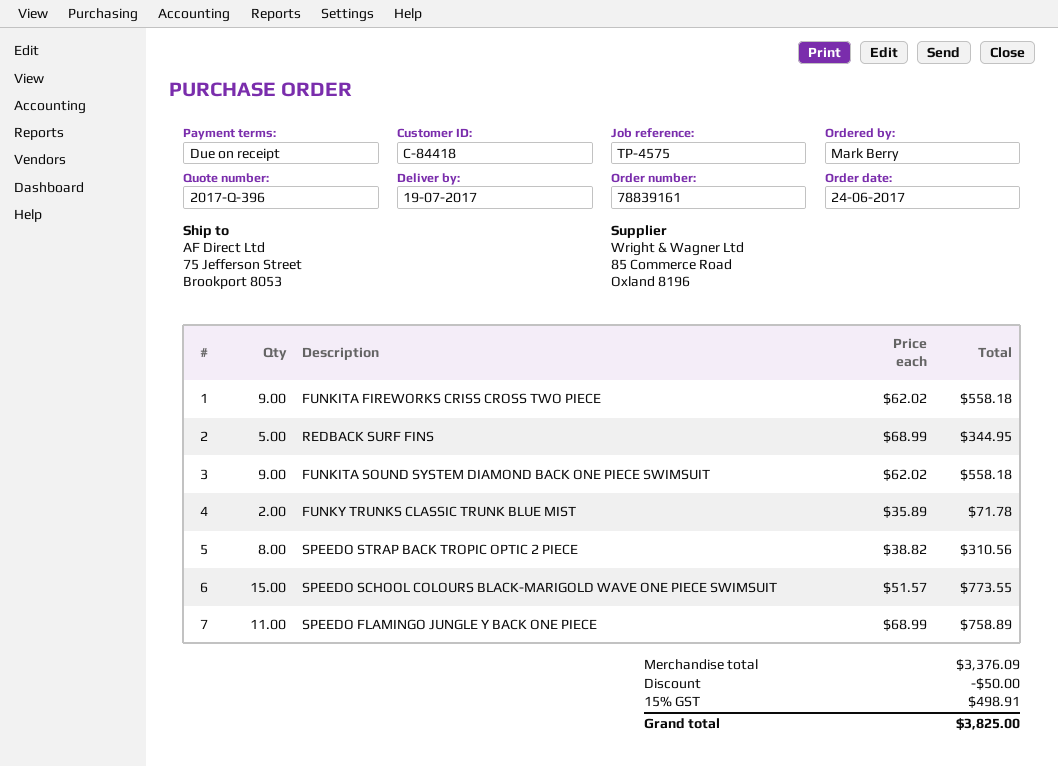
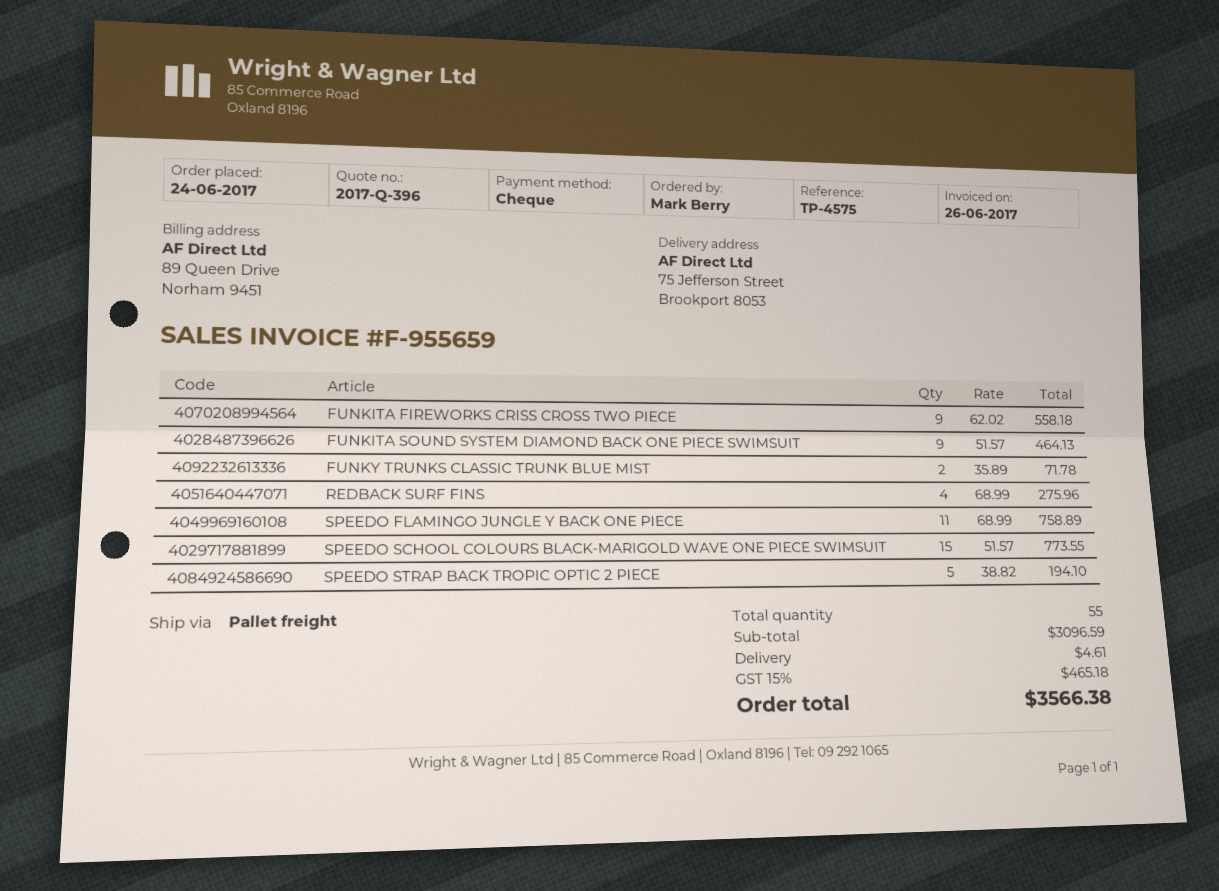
REDBACK SURF FINS: 5 x 68.99 = 344.95 -> 4 x 68.99 = 275.96
FUNKITA SOUND SYSTEM DIAMOND BACK ONE PIECE SWIMSUIT: 9 x 62.02 = 558.18 -> 9 x 51.57 = 464.13
SPEEDO STRAP BACK TROPIC OPTIC 2 PIECE: 8 x 38.82 = 310.56 -> 5 x 38.82 = 194.10
subtotal: 3376.09 -> 3096.59
discount: 50.00 -> none
shipping: none -> 4.61
tax: 15% = 498.91 -> 15% = 465.18
total: 3825.00 -> 3566.38

